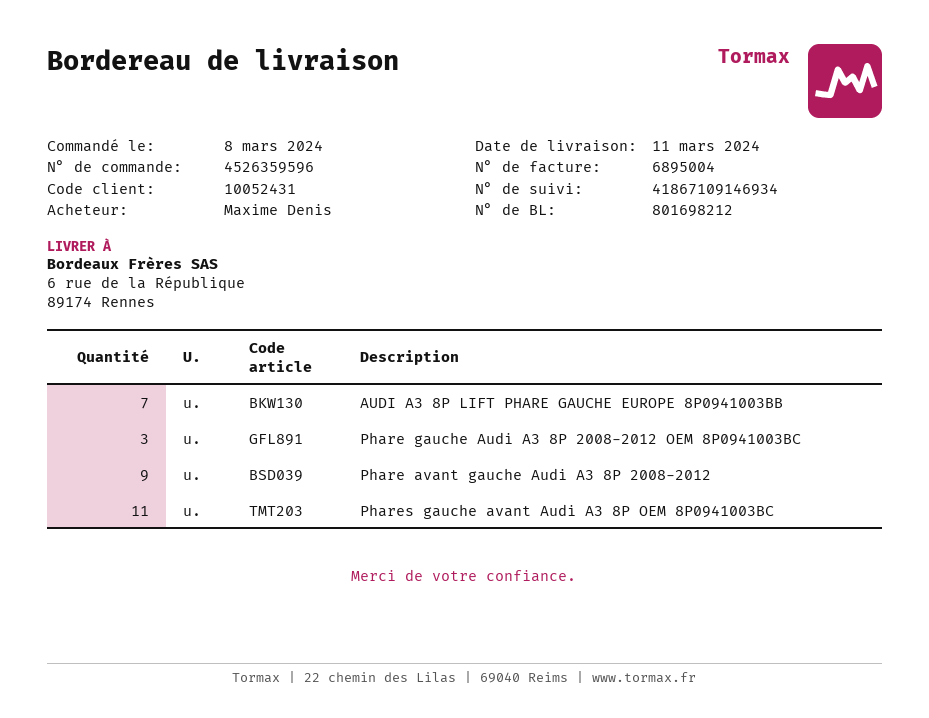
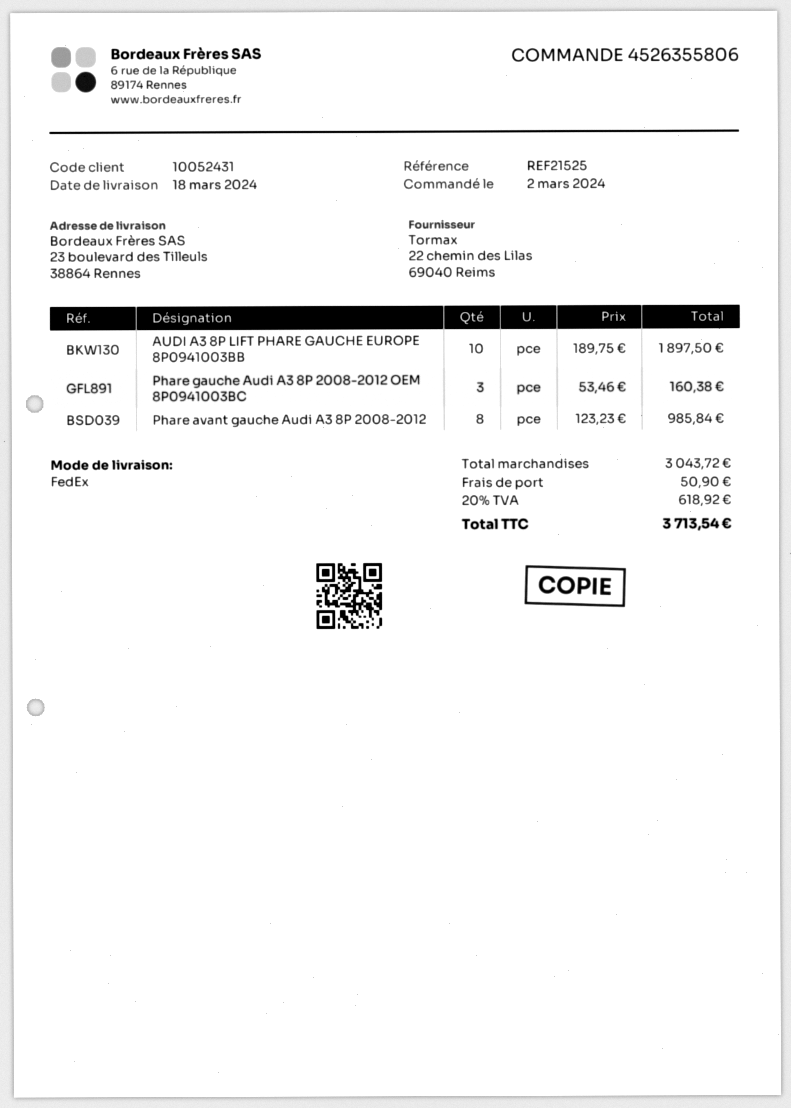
order number: 4526359596 -> 4526355806
order date: 2024-03-08 -> 2024-03-02
delivery date: 2024-03-11 -> 2024-03-18
ship to: 6 rue de la République, 89174 Rennes -> 23 boulevard des Tilleuls, 38864 Rennes
AUDI A3 8P LIFT PHARE GAUCHE EUROPE 8P0941003BB: 7 -> 10
Phare avant gauche Audi A3 8P 2008-2012: 9 -> 8
Phares gauche avant Audi A3 8P OEM 8P0941003BC: 11 -> none

